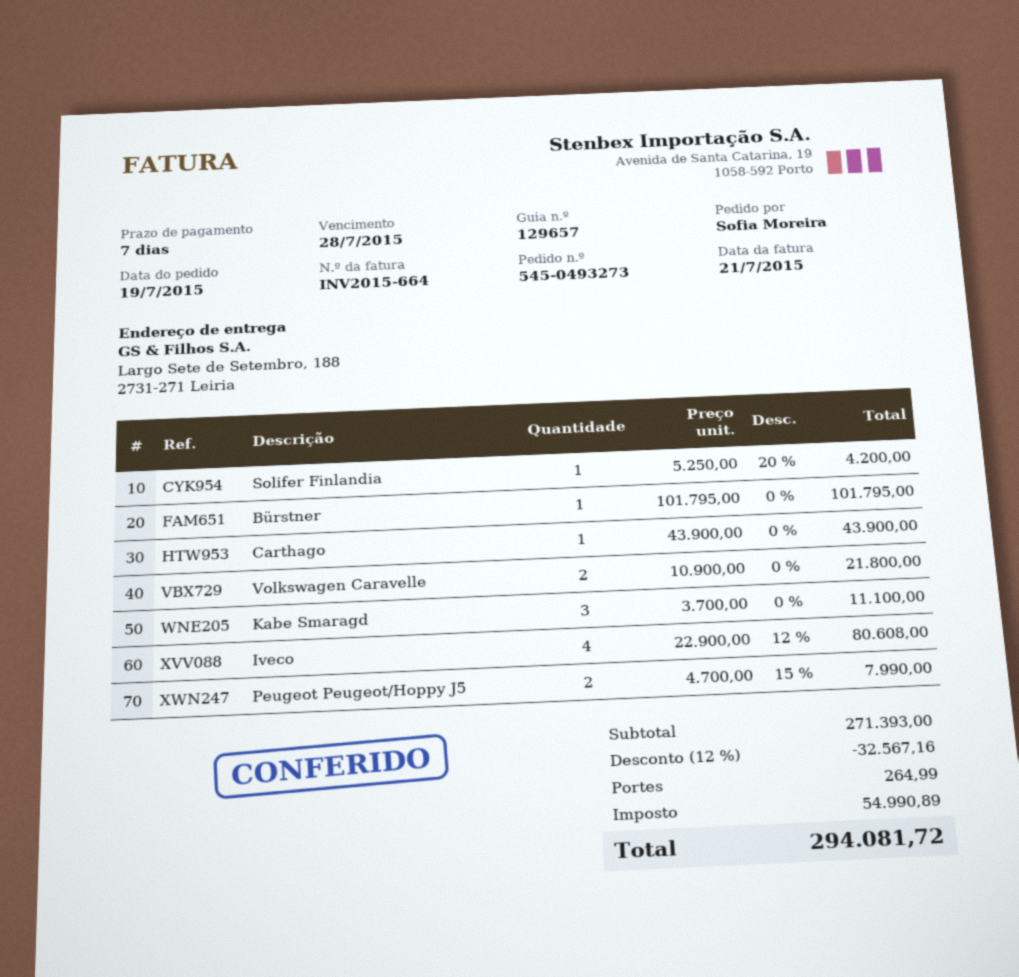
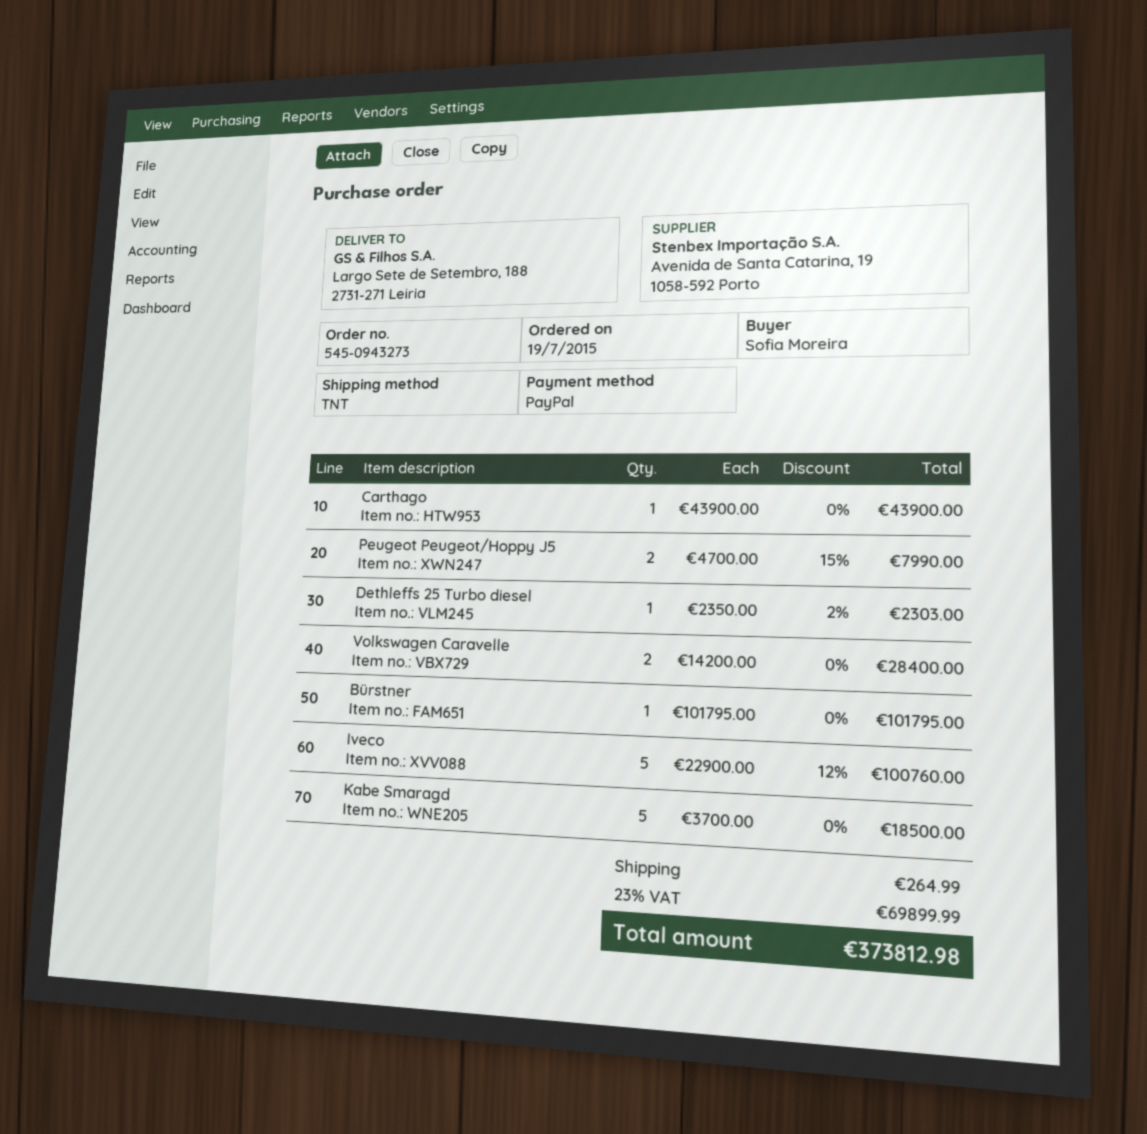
order number: 545-0493273 -> 545-0943273
Solifer Finlandia: 1 x 5250.00 - 20% = 4200.00 -> none
Volkswagen Caravelle: 2 x 10900.00 = 21800.00 -> 2 x 14200.00 = 28400.00
Kabe Smaragd: 3 x 3700.00 = 11100.00 -> 5 x 3700.00 = 18500.00
Iveco: 4 x 22900.00 - 12% = 80608.00 -> 5 x 22900.00 - 12% = 100760.00
Dethleffs 25 Turbo diesel: none -> 1 x 2350.00 - 2% = 2303.00
discount: 12% = 32567.16 -> none
tax: 54990.89 -> 69899.99
total: 294081.72 -> 373812.98

